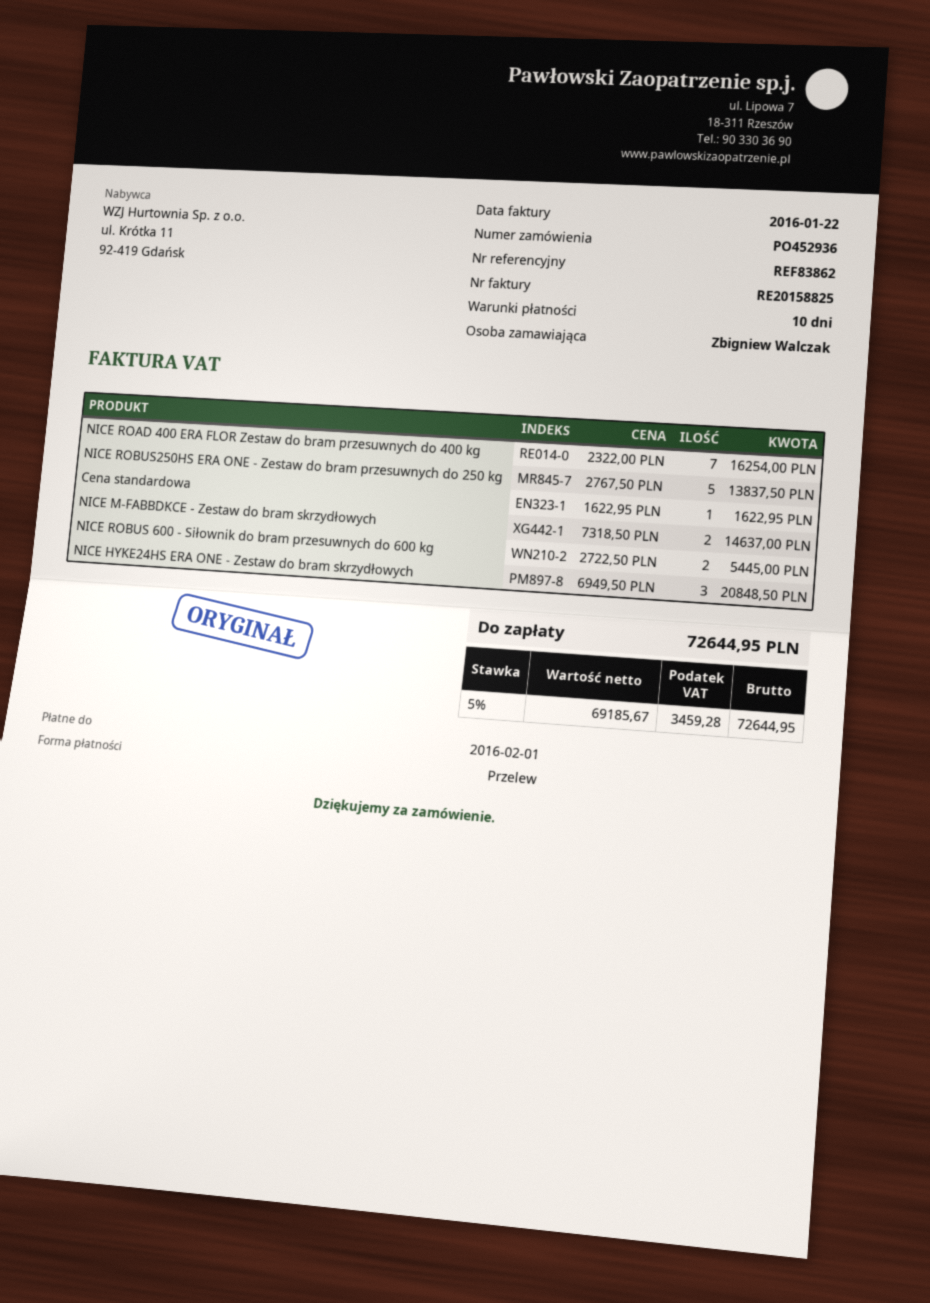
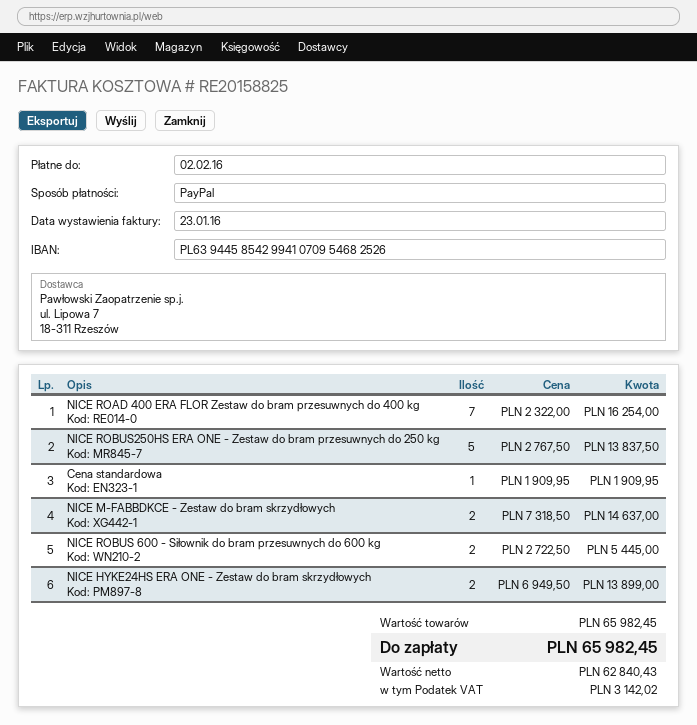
invoice date: 2016-01-22 -> 2016-01-23
due date: 2016-02-01 -> 2016-02-02
payment method: bank transfer -> PayPal
Cena standardowa: 1 x 1622.95 = 1622.95 -> 1 x 1909.95 = 1909.95
NICE HYKE24HS ERA ONE - Zestaw do bram skrzydłowych: 3 x 6949.50 = 20848.50 -> 2 x 6949.50 = 13899.00
net: 69185.67 -> 62840.43
tax: 3459.28 -> 3142.02
total: 72644.95 -> 65982.45

